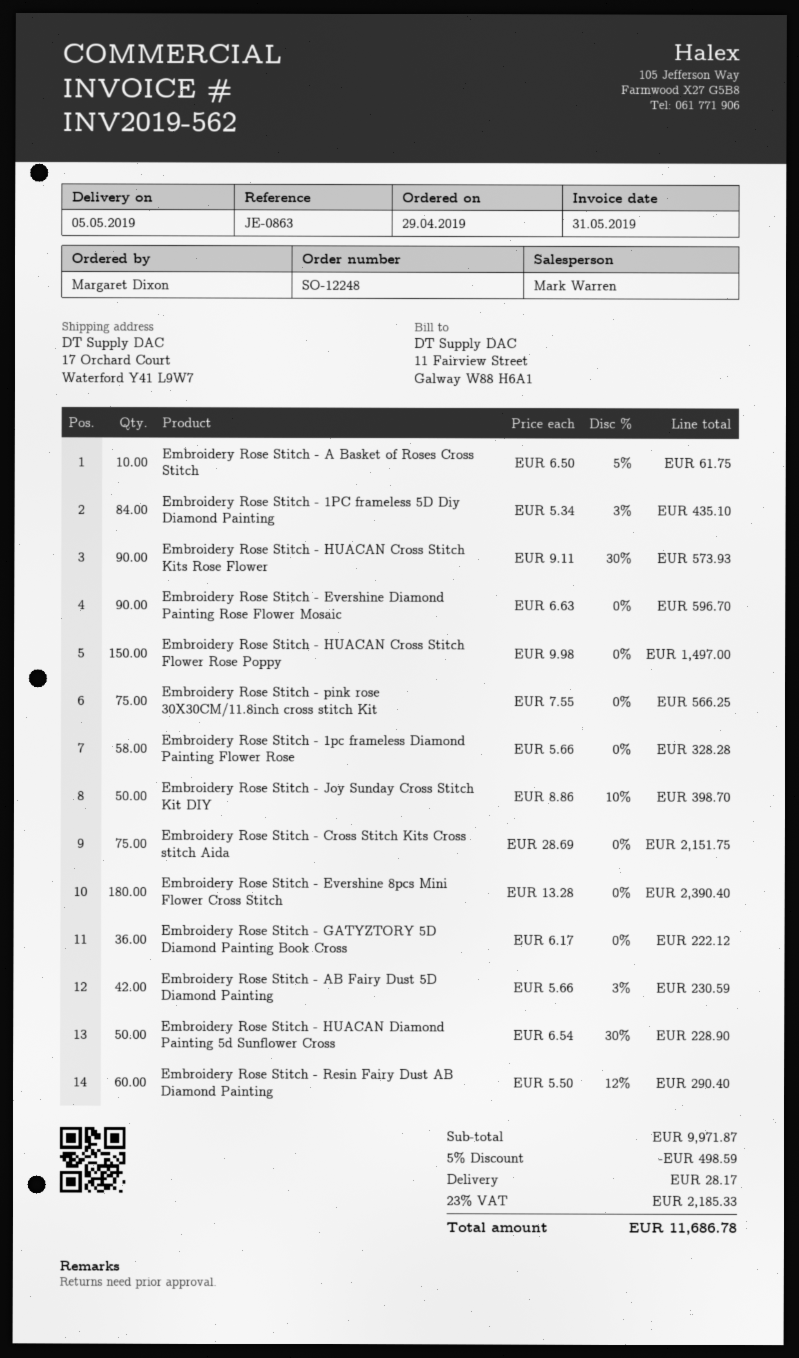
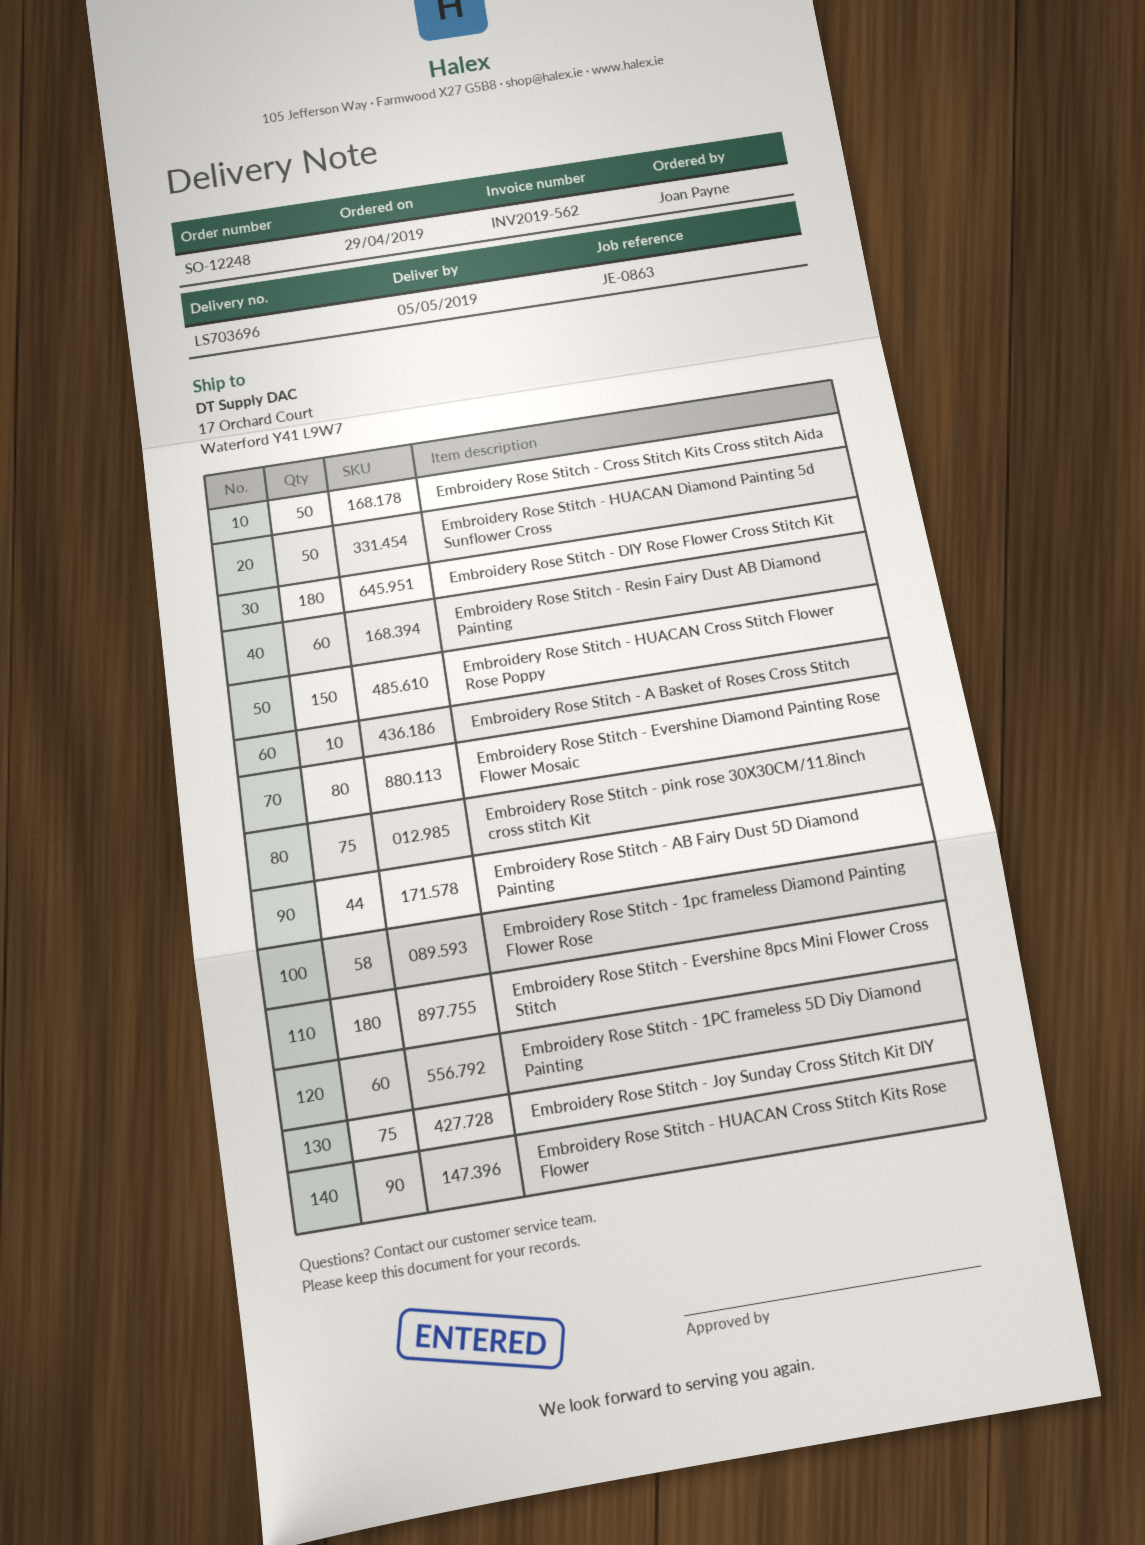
ordered by: Margaret Dixon -> Joan Payne
Embroidery Rose Stitch - 1PC frameless 5D Diy Diamond Painting: 84 -> 60
Embroidery Rose Stitch - Evershine Diamond Painting Rose Flower Mosaic: 90 -> 80
Embroidery Rose Stitch - Joy Sunday Cross Stitch Kit DIY: 50 -> 75
Embroidery Rose Stitch - Cross Stitch Kits Cross stitch Aida: 75 -> 50
Embroidery Rose Stitch - GATYZTORY 5D Diamond Painting Book Cross: 36 -> none
Embroidery Rose Stitch - AB Fairy Dust 5D Diamond Painting: 42 -> 44
Embroidery Rose Stitch - DIY Rose Flower Cross Stitch Kit: none -> 180

